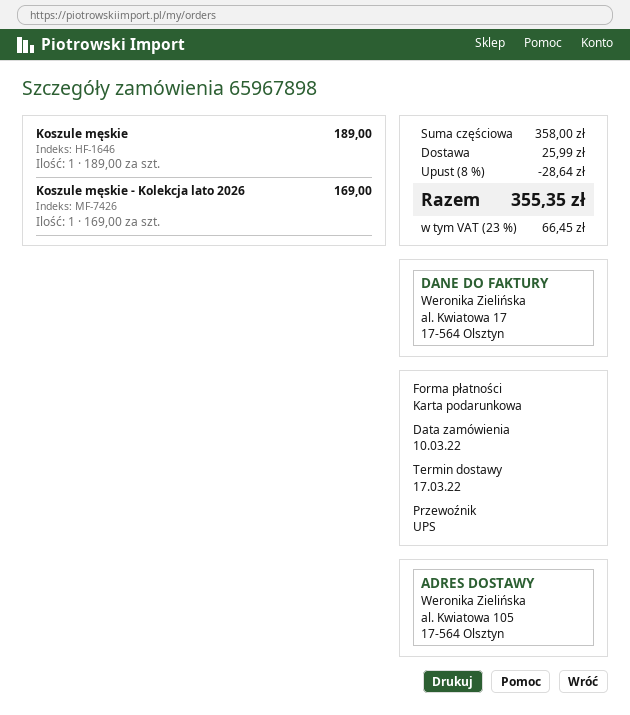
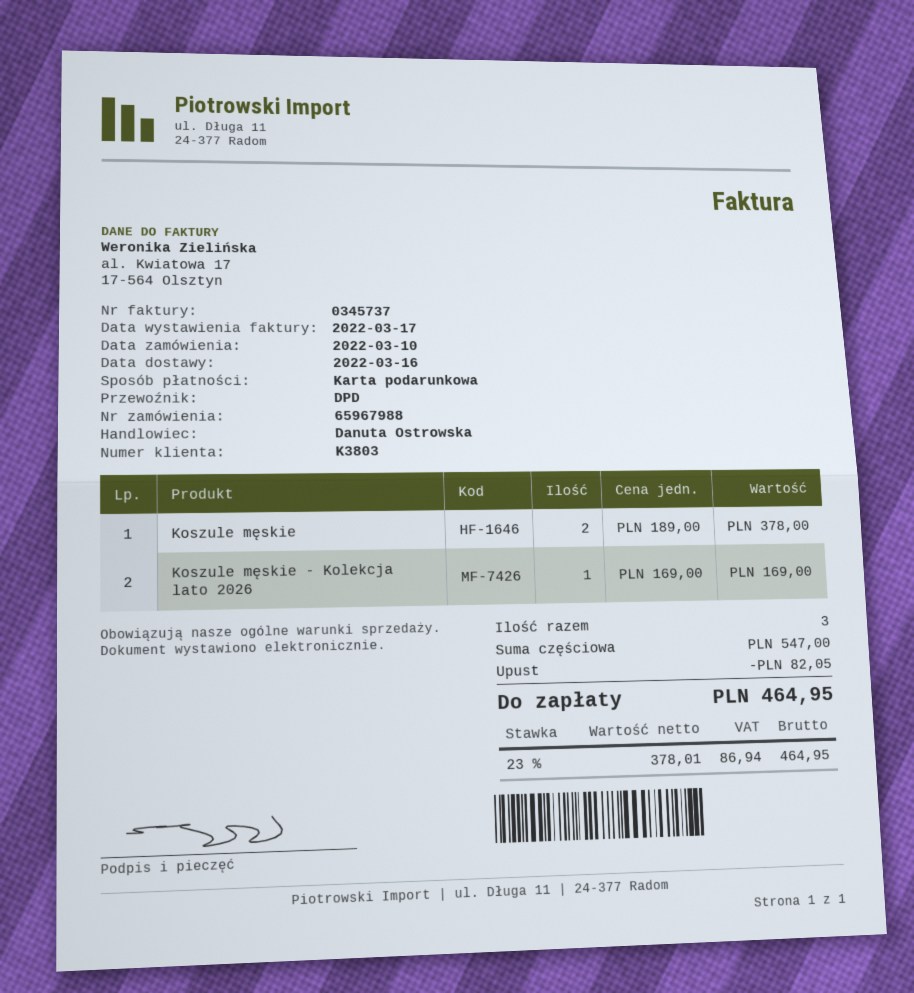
order number: 65967898 -> 65967988
delivery date: 2022-03-17 -> 2022-03-16
shipping method: UPS -> DPD
Koszule męskie: 1 x 189.00 = 189.00 -> 2 x 189.00 = 378.00
subtotal: 358.00 -> 547.00
discount: 28.64 -> 82.05
shipping: 25.99 -> none
tax: 23% = 66.45 -> 23% = 86.94
total: 355.35 -> 464.95

